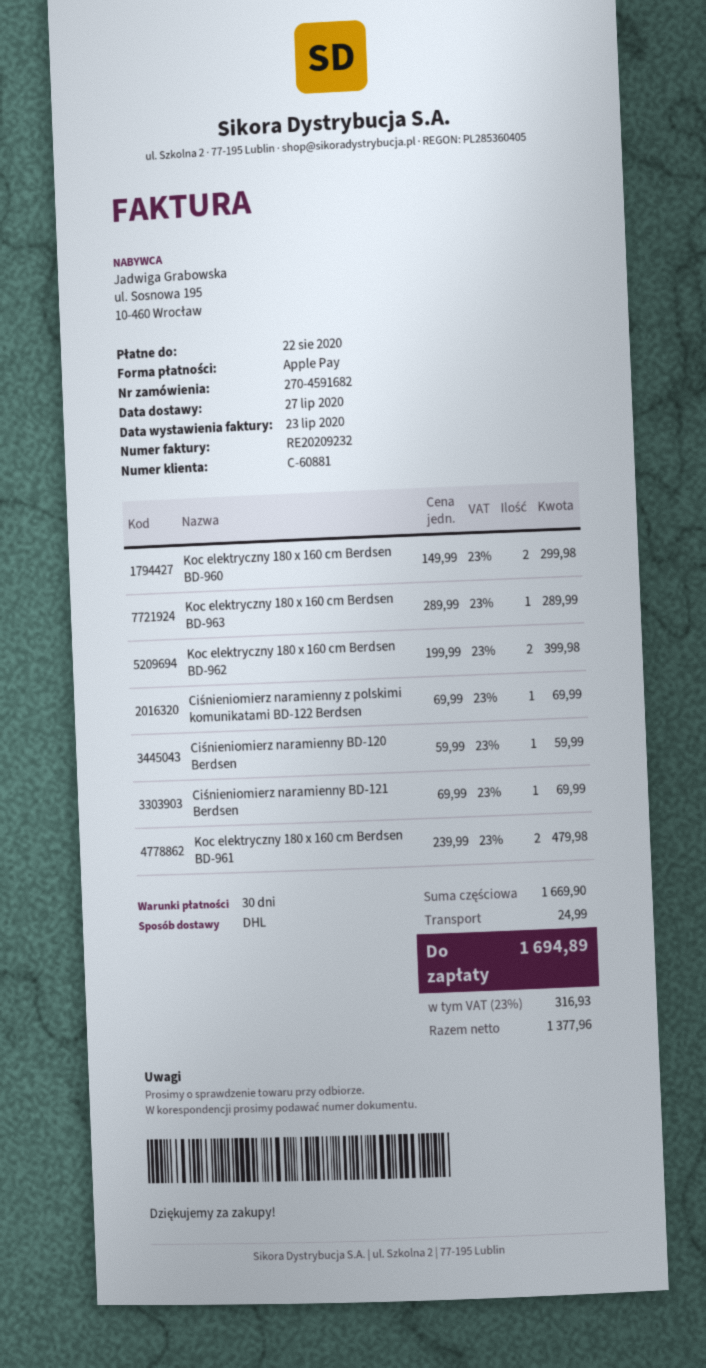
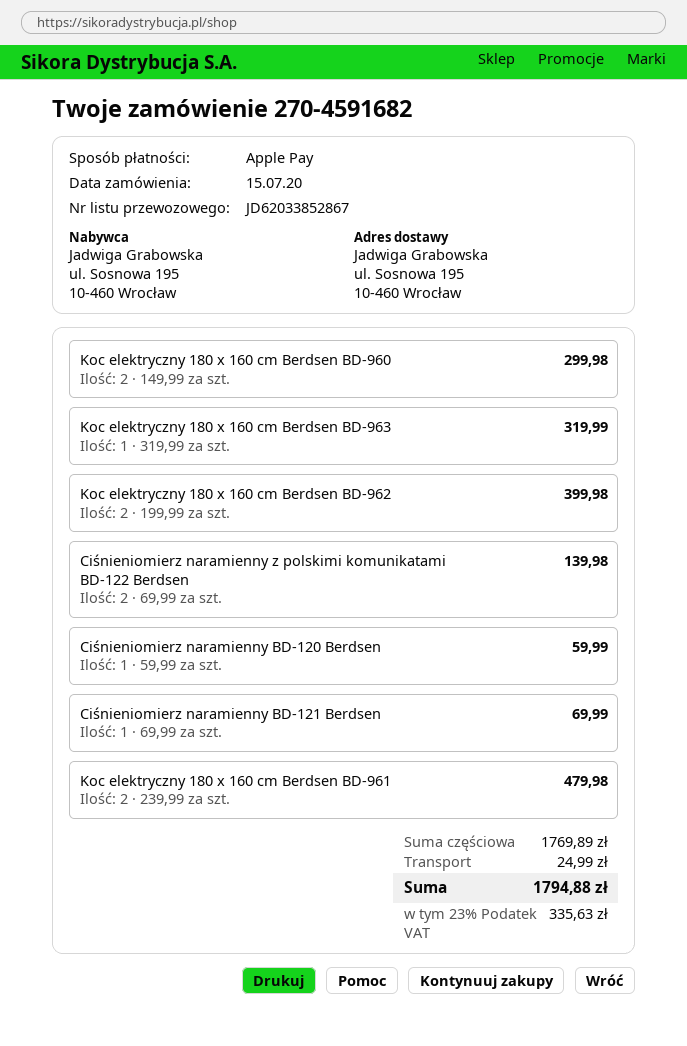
Koc elektryczny 180 x 160 cm Berdsen BD-963: 1 x 289.99 = 289.99 -> 1 x 319.99 = 319.99
Ciśnieniomierz naramienny z polskimi komunikatami BD-122 Berdsen: 1 x 69.99 = 69.99 -> 2 x 69.99 = 139.98
subtotal: 1669.90 -> 1769.89
tax: 23% = 316.93 -> 23% = 335.63
total: 1694.89 -> 1794.88

